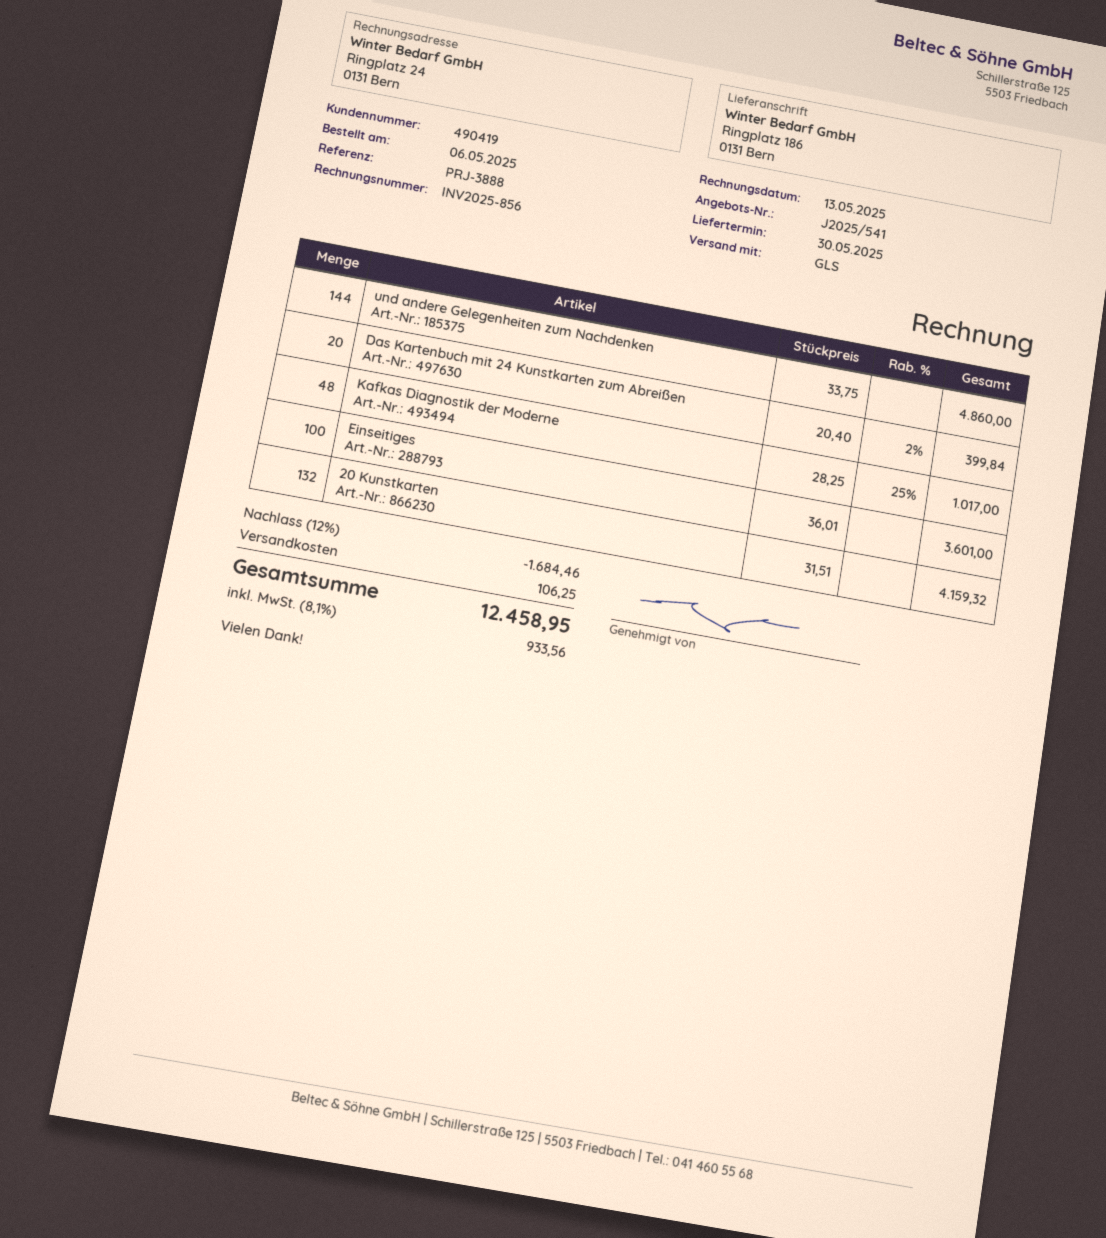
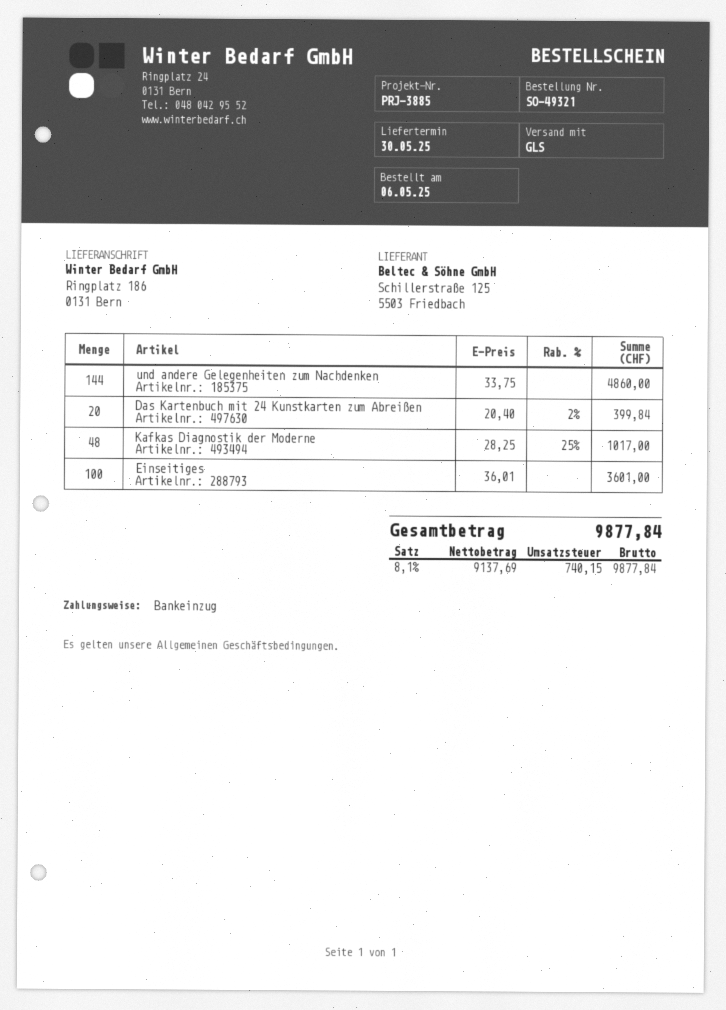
reference: PRJ-3888 -> PRJ-3885
20 Kunstkarten: 132 x 31.51 = 4159.32 -> none
discount: 12% = 1684.46 -> none
shipping: 106.25 -> none
tax: 8.1% = 933.56 -> 8.1% = 740.15
total: 12458.95 -> 9877.84

